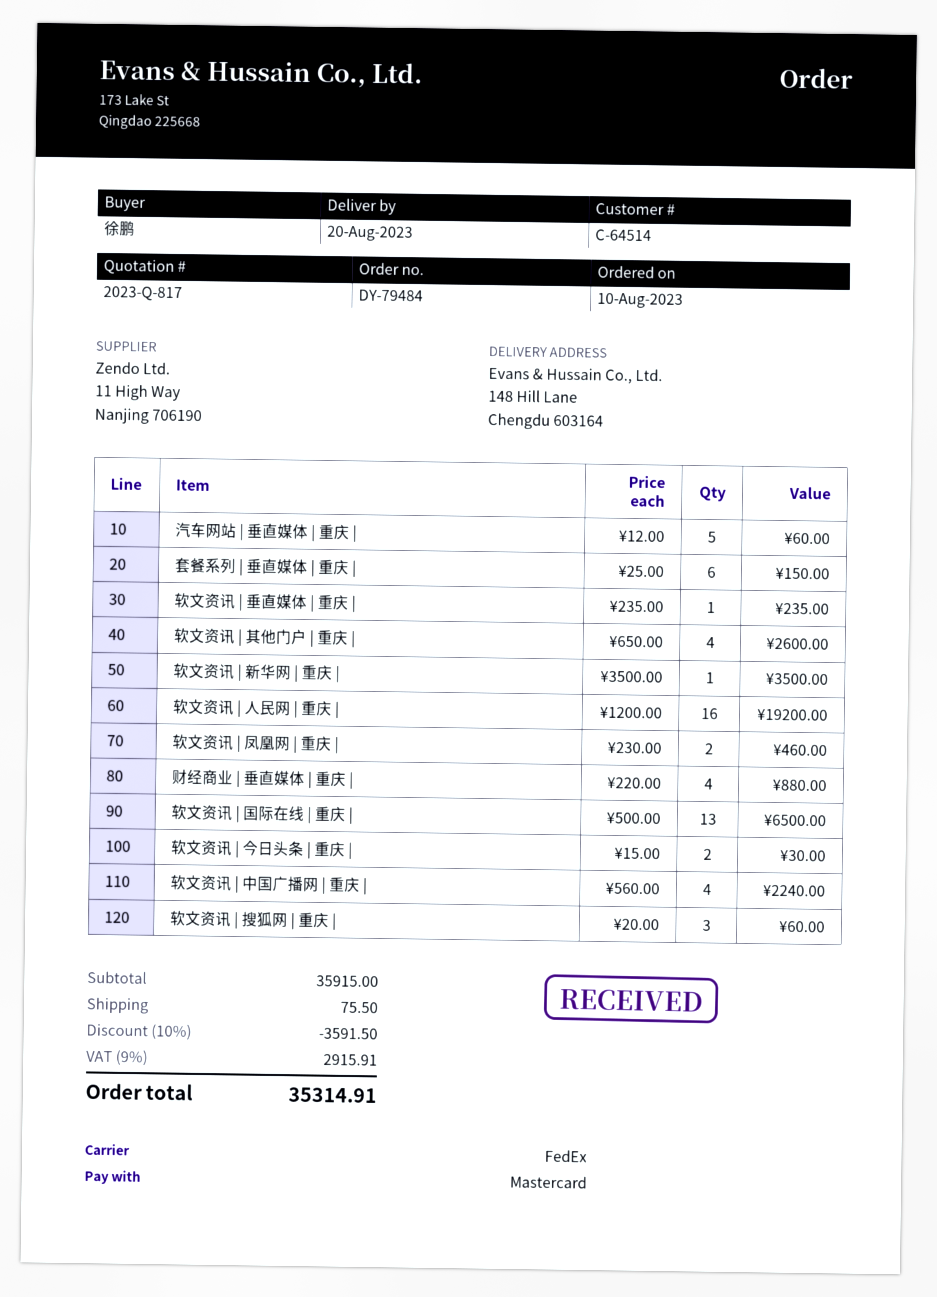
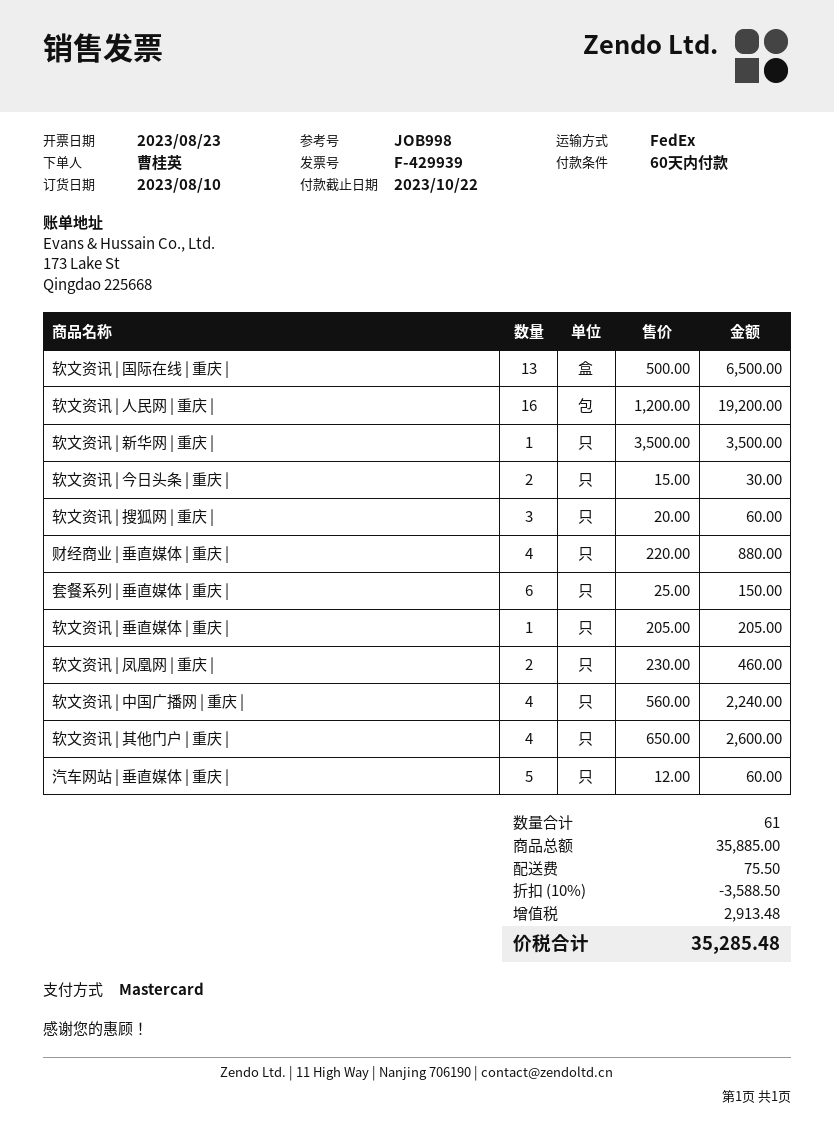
ordered by: 徐鹏 -> 曹桂英
软文资讯 | 垂直媒体 | 重庆 |: 1 x 235.00 = 235.00 -> 1 x 205.00 = 205.00
subtotal: 35915.00 -> 35885.00
discount: 10% = 3591.50 -> 10% = 3588.50
tax: 2915.91 -> 2913.48
total: 35314.91 -> 35285.48

